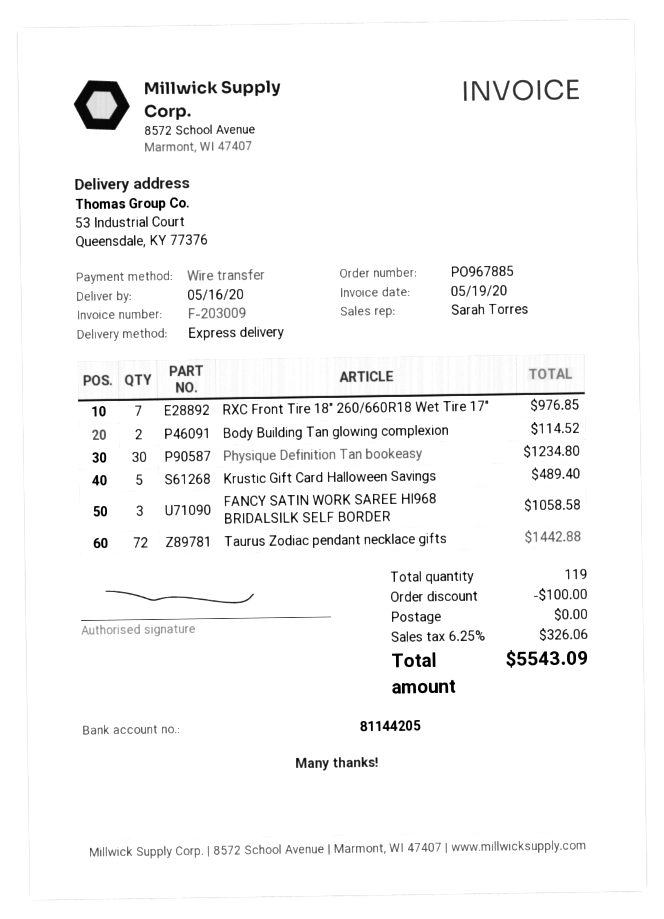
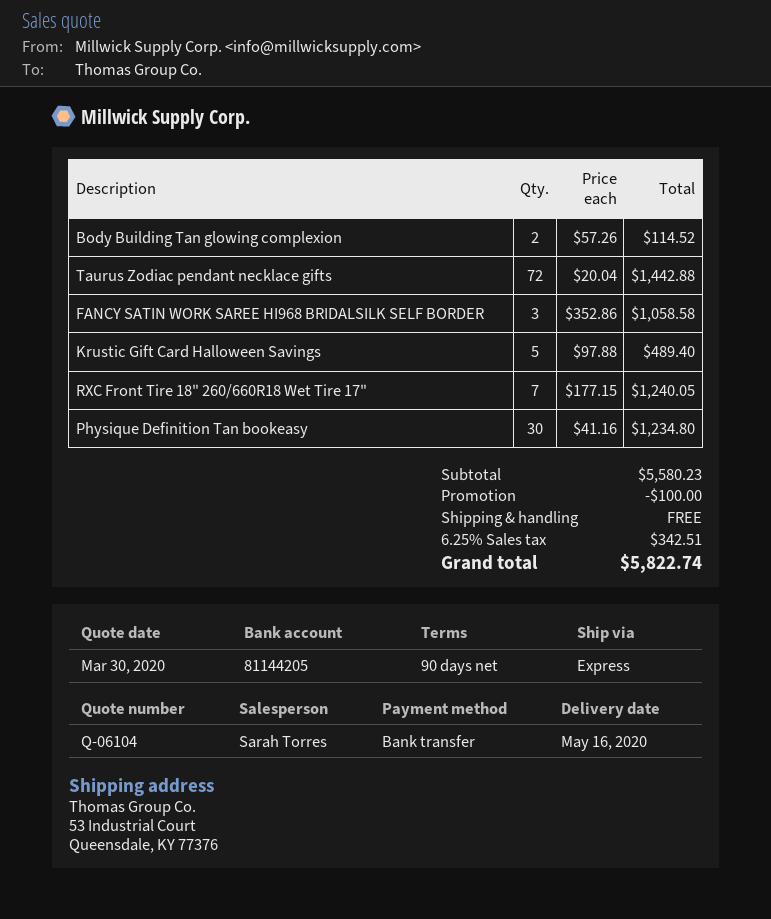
RXC Front Tire 18" 260/660R18 Wet Tire 17": 7 for 976.85 -> 7 for 1240.05
tax: 6.25% = 326.06 -> 6.25% = 342.51
total: 5543.09 -> 5822.74

